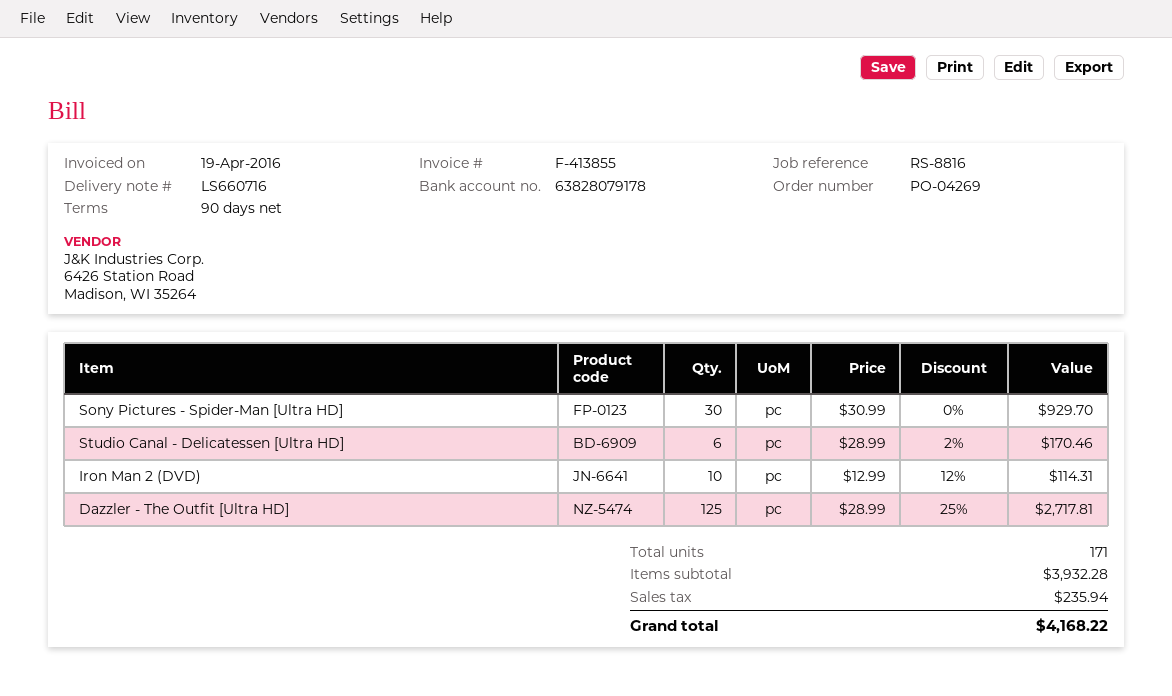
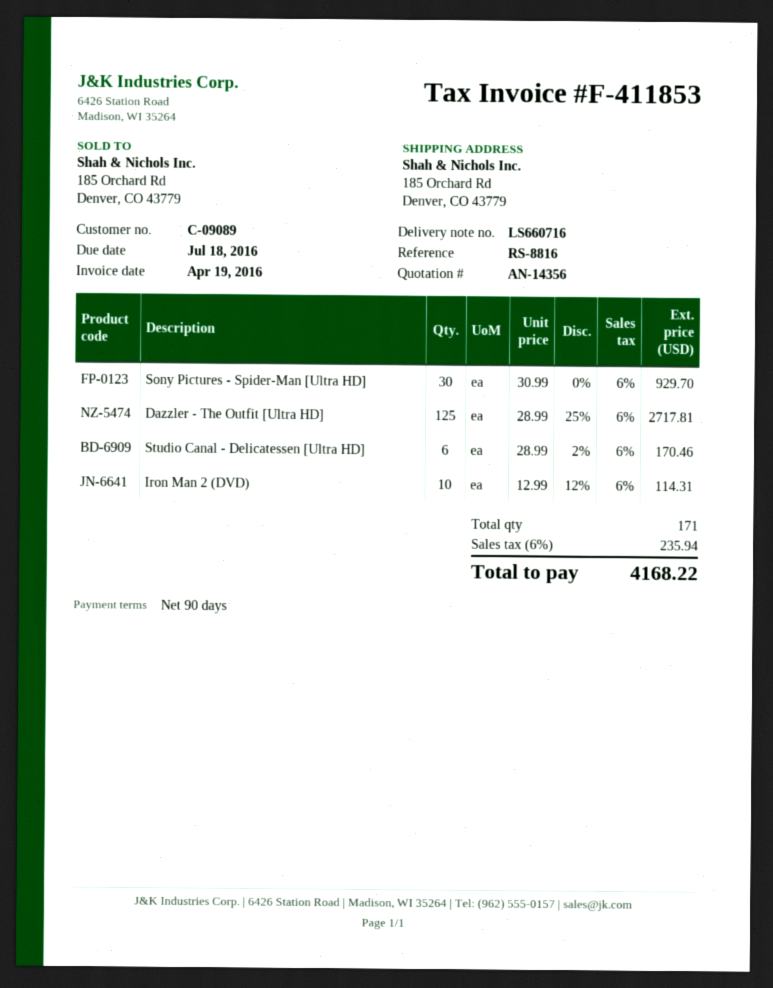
invoice number: F-413855 -> F-411853

